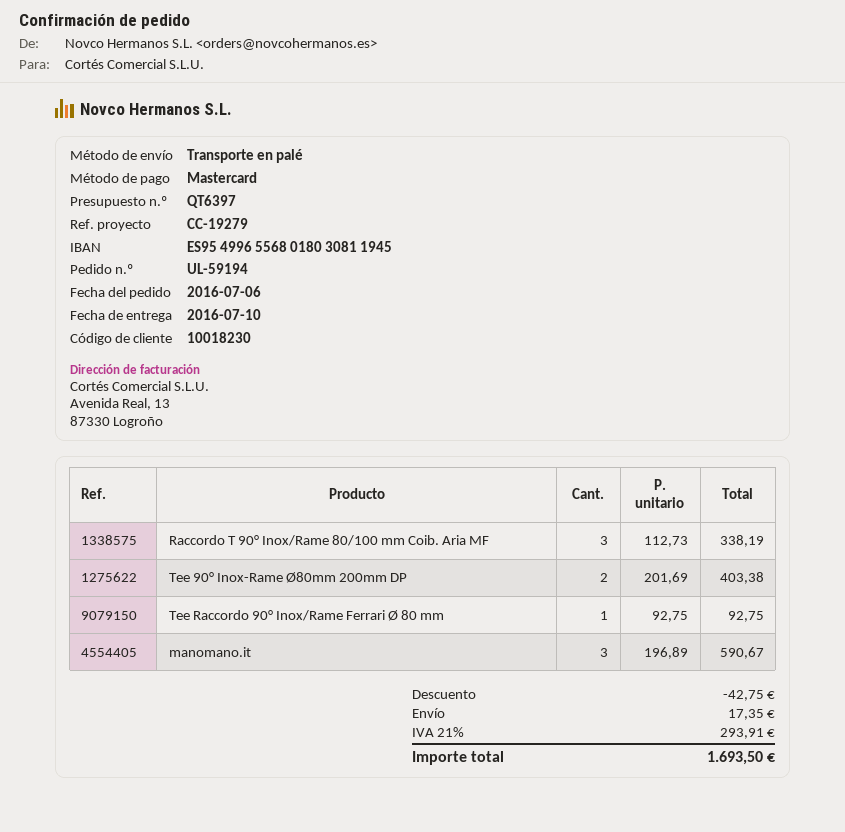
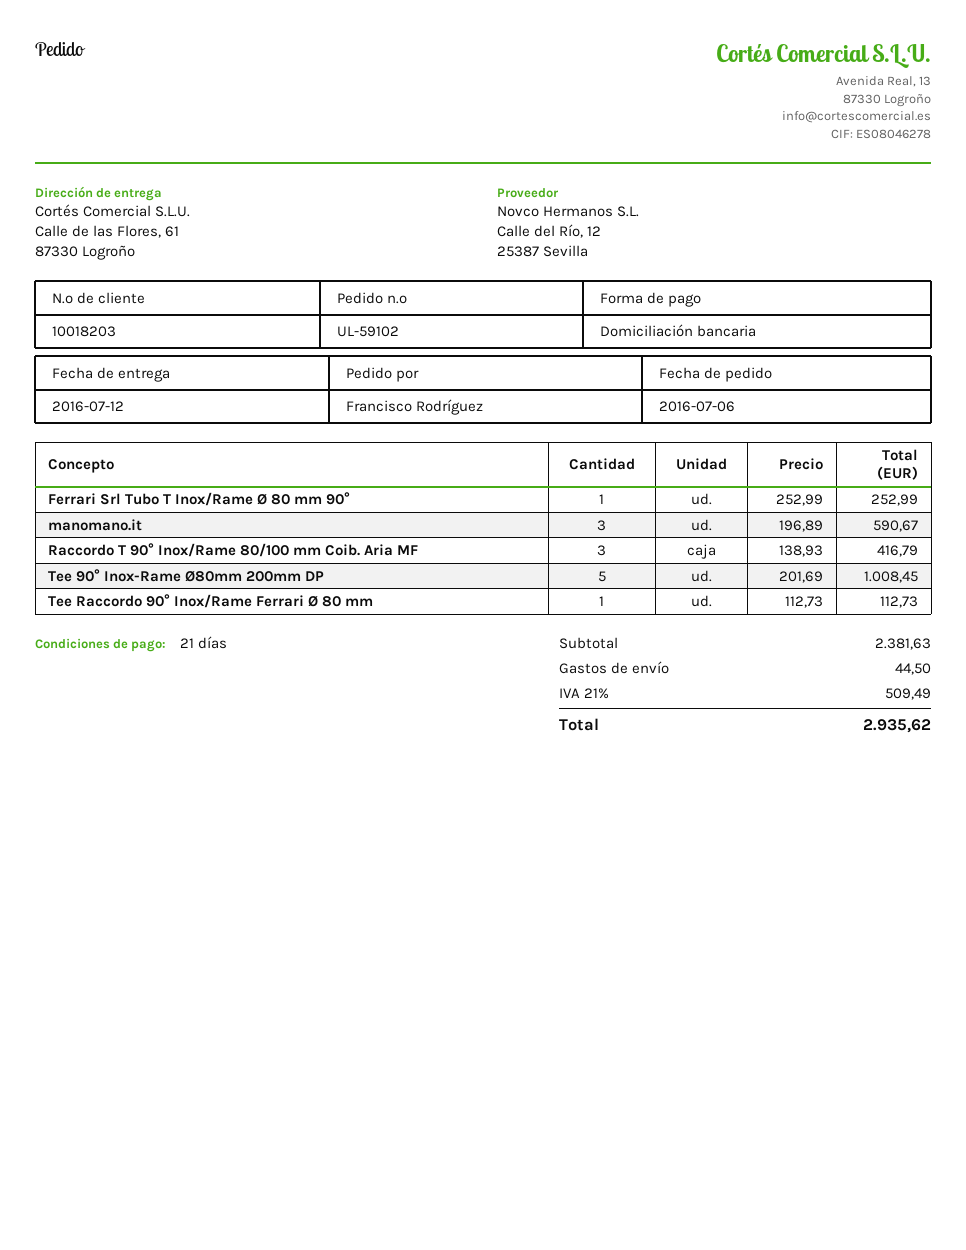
order number: UL-59194 -> UL-59102
delivery date: 2016-07-10 -> 2016-07-12
customer number: 10018230 -> 10018203
payment method: Mastercard -> direct debit
Raccordo T 90° Inox/Rame 80/100 mm Coib. Aria MF: 3 x 112.73 = 338.19 -> 3 x 138.93 = 416.79
Tee 90° Inox-Rame Ø80mm 200mm DP: 2 x 201.69 = 403.38 -> 5 x 201.69 = 1008.45
Tee Raccordo 90° Inox/Rame Ferrari Ø 80 mm: 1 x 92.75 = 92.75 -> 1 x 112.73 = 112.73
Ferrari Srl Tubo T Inox/Rame Ø 80 mm 90°: none -> 1 x 252.99 = 252.99
discount: 42.75 -> none
shipping: 17.35 -> 44.50
tax: 21% = 293.91 -> 21% = 509.49
total: 1693.50 -> 2935.62

